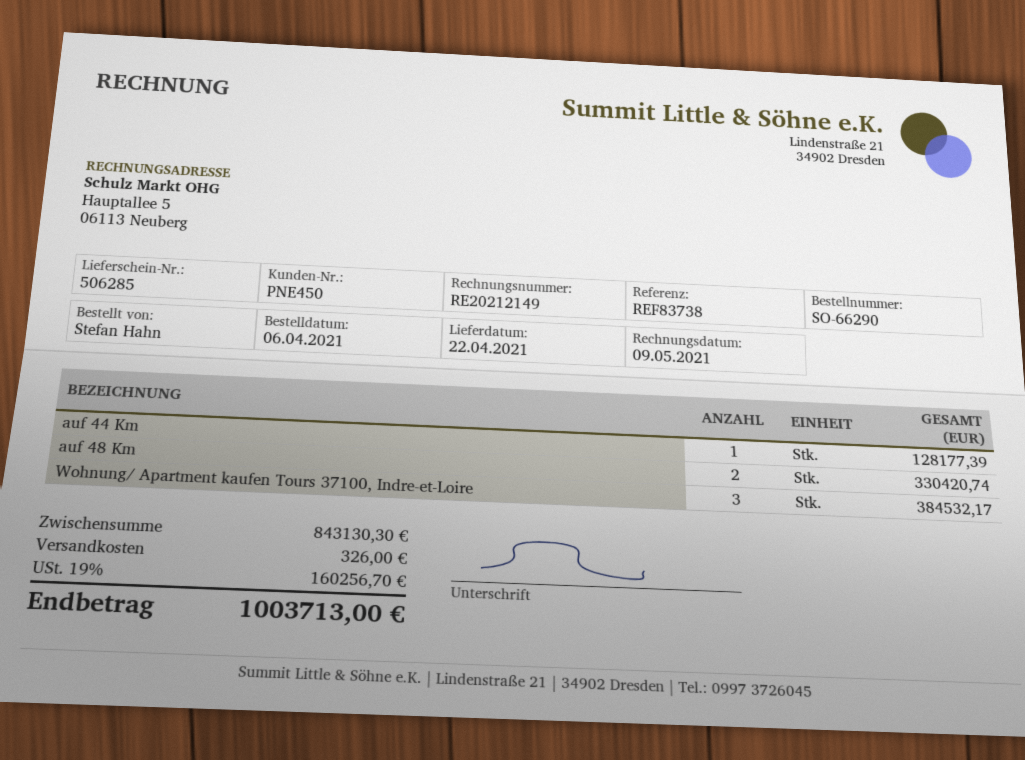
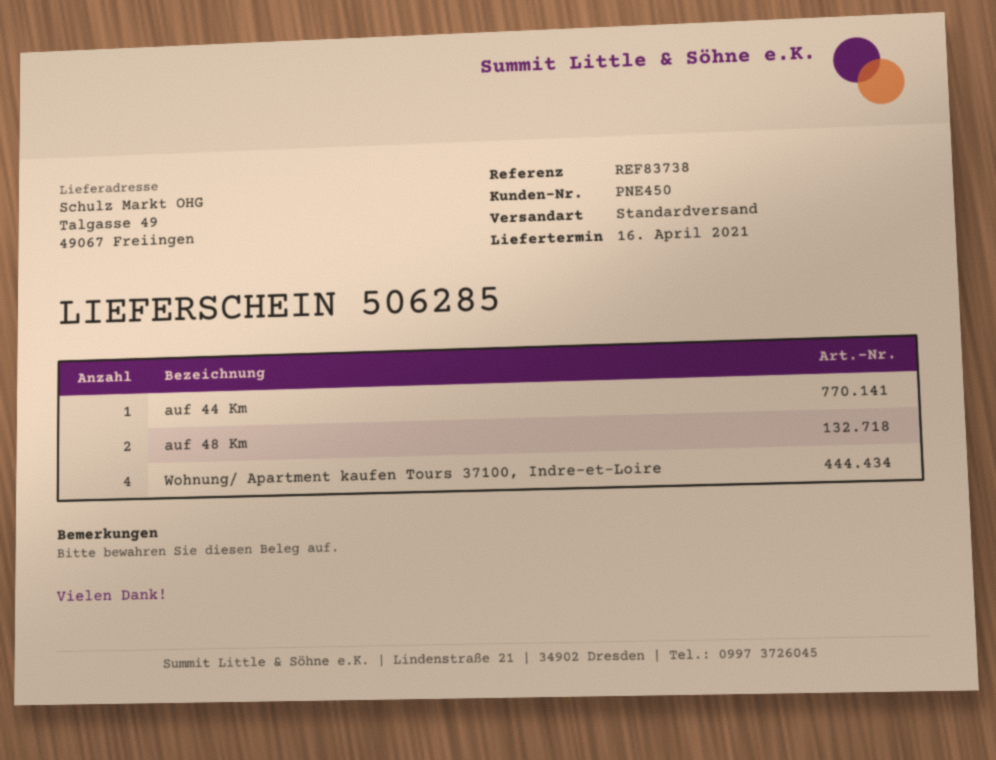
delivery date: 2021-04-22 -> 2021-04-16
Wohnung/ Apartment kaufen Tours 37100, Indre-et-Loire: 3 -> 4

